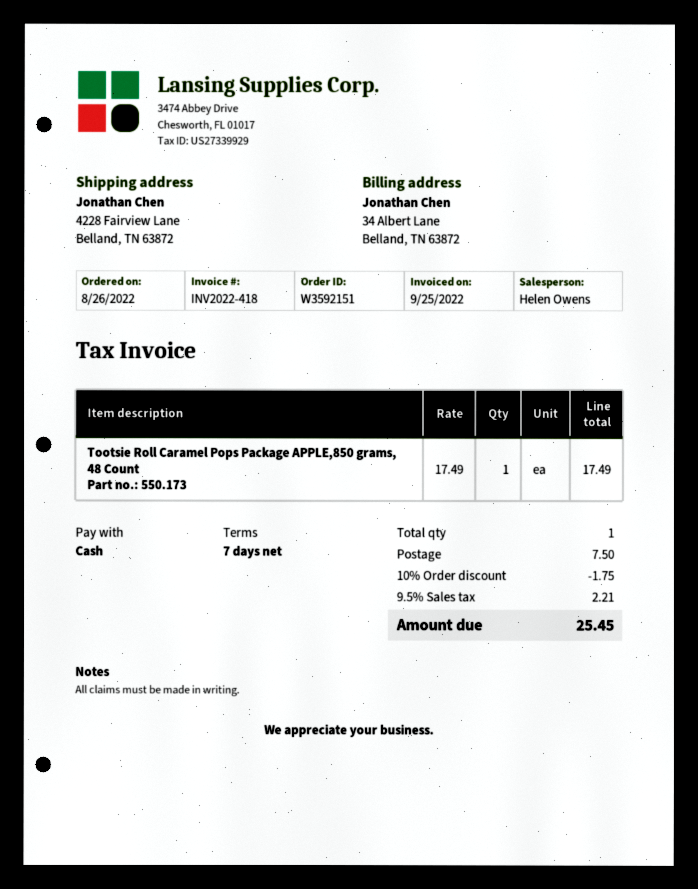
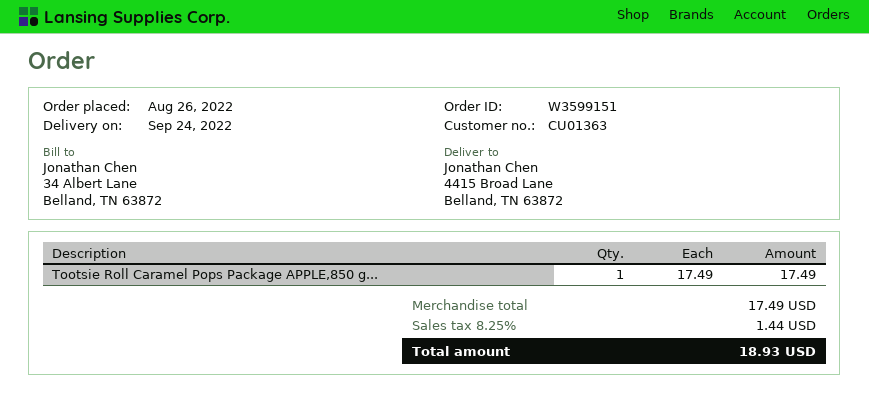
order number: W3592151 -> W3599151
ship to: 4228 Fairview Lane, Belland, TN 63872 -> 4415 Broad Lane, Belland, TN 63872
discount: 10% = 1.75 -> none
shipping: 7.50 -> none
tax: 9.5% = 2.21 -> 8.25% = 1.44
total: 25.45 -> 18.93

